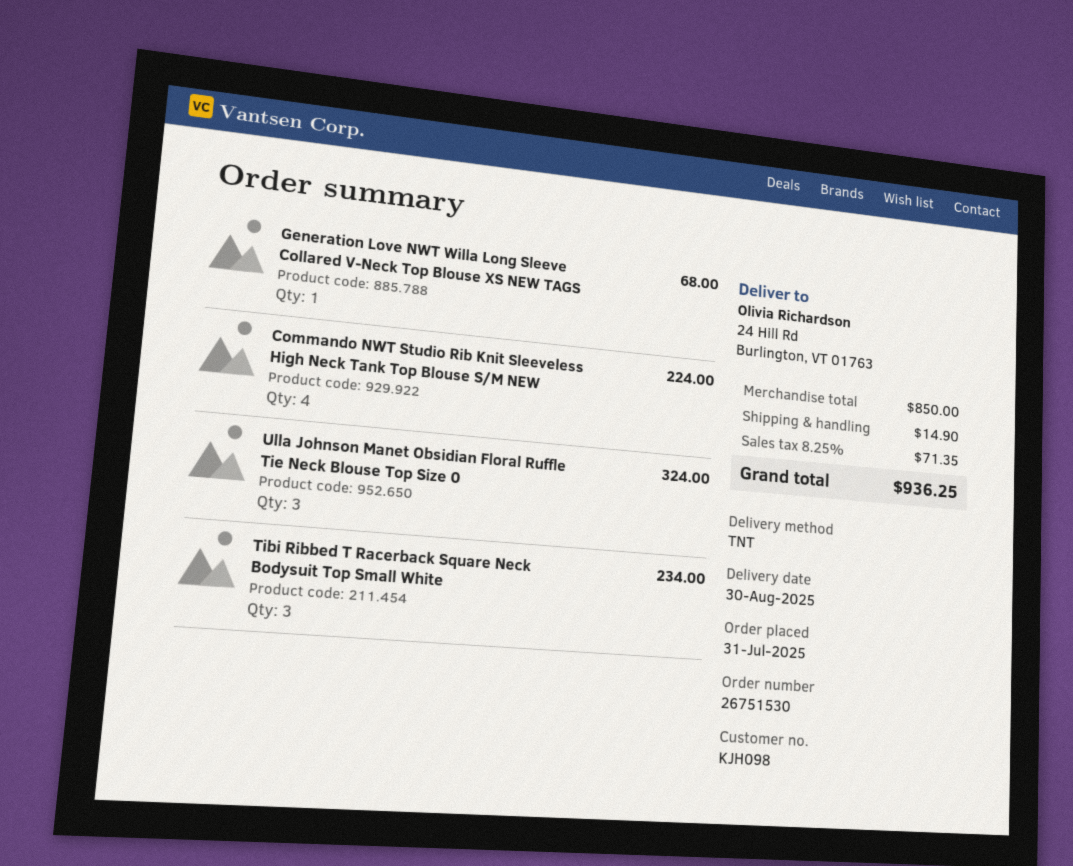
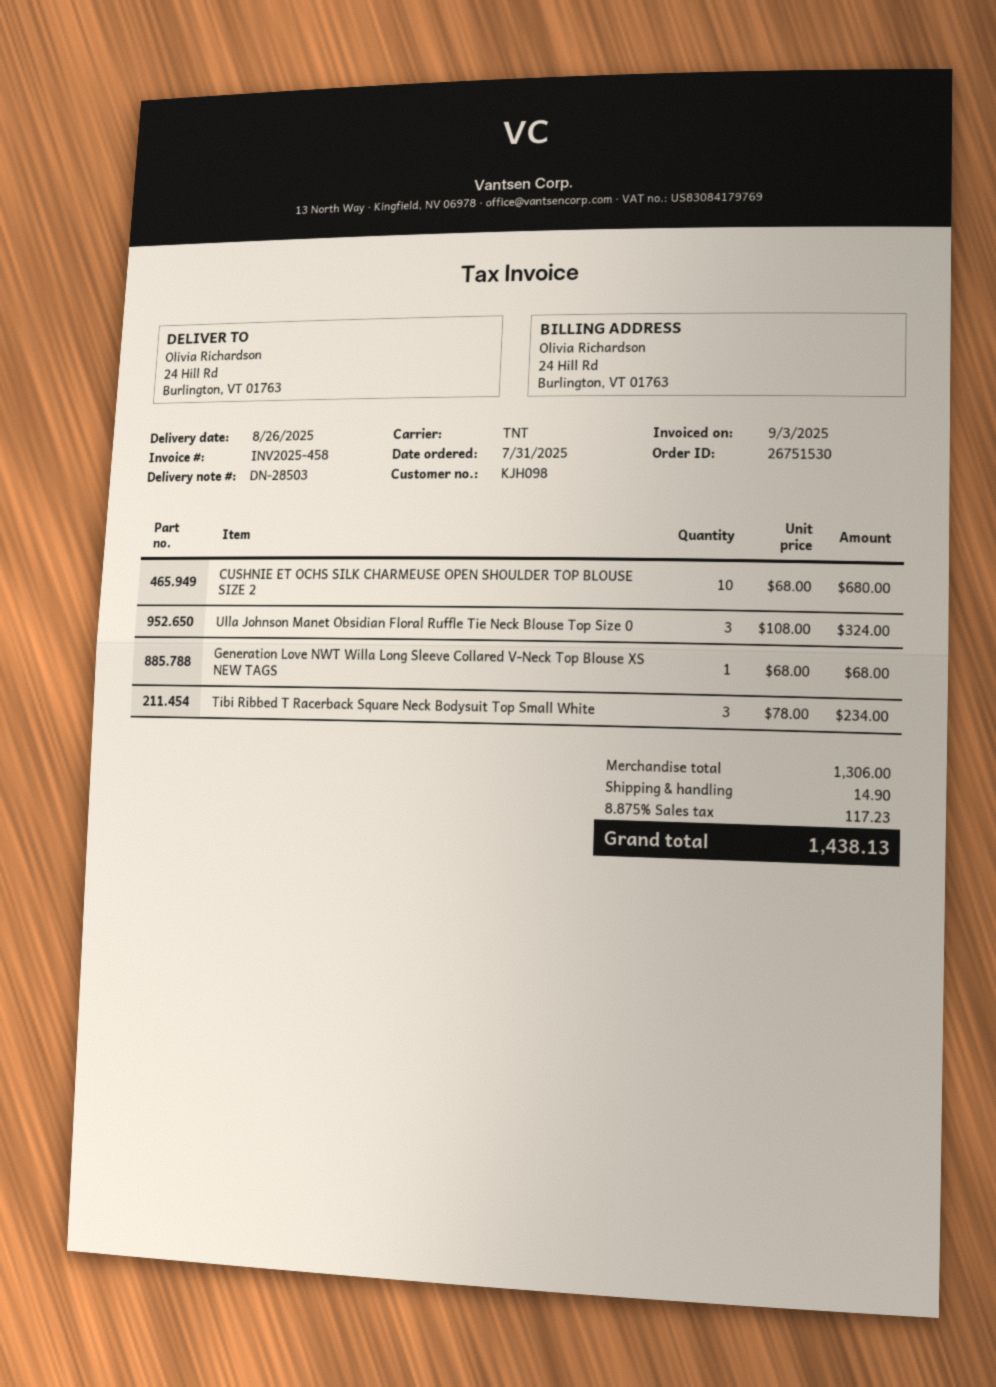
delivery date: 2025-08-30 -> 2025-08-26
Commando NWT Studio Rib Knit Sleeveless High Neck Tank Top Blouse S/M NEW: 4 for 224.00 -> none
CUSHNIE ET OCHS SILK CHARMEUSE OPEN SHOULDER TOP BLOUSE SIZE 2: none -> 10 for 680.00
subtotal: 850.00 -> 1306.00
tax: 8.25% = 71.35 -> 8.875% = 117.23
total: 936.25 -> 1438.13

